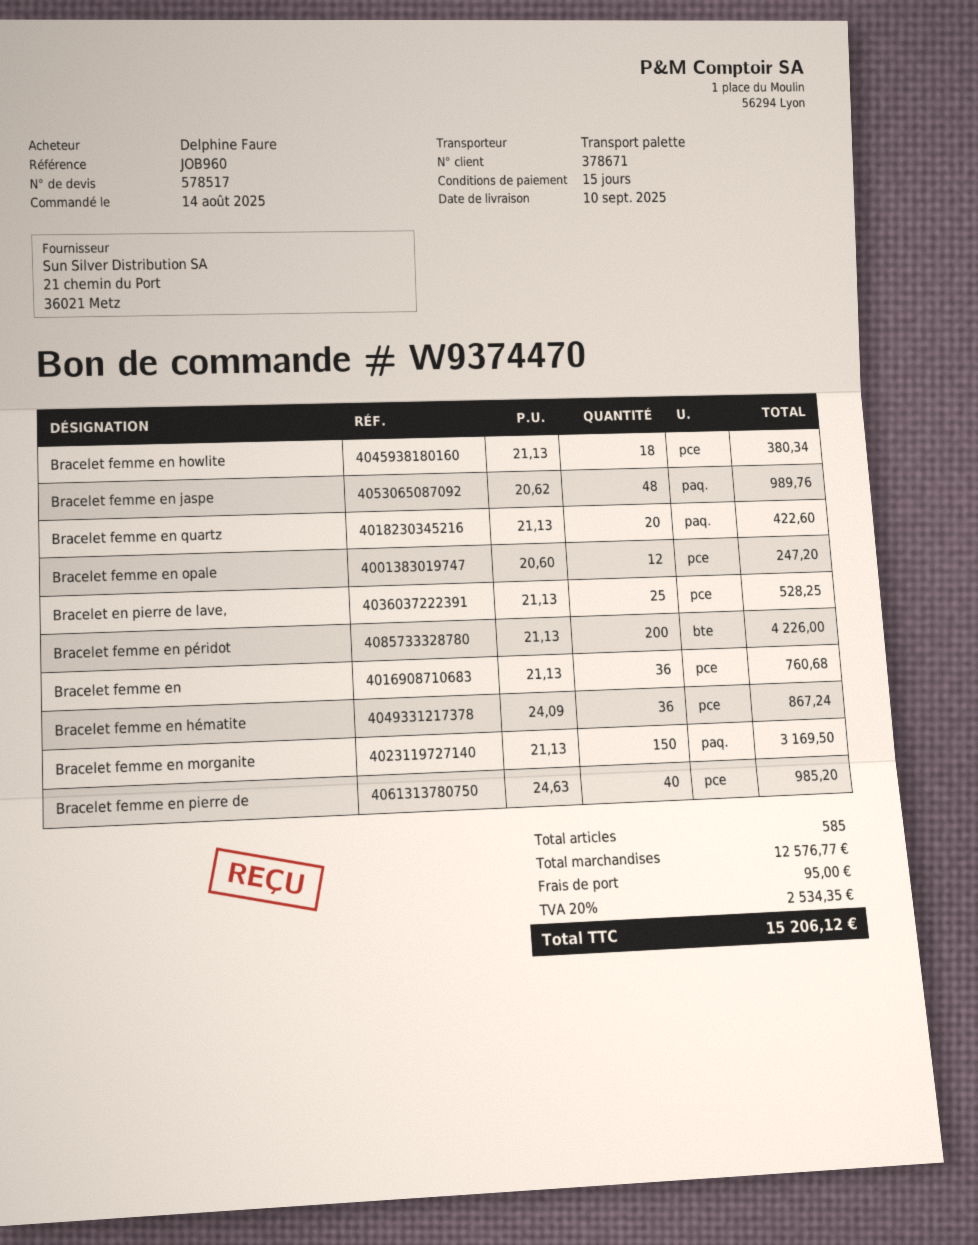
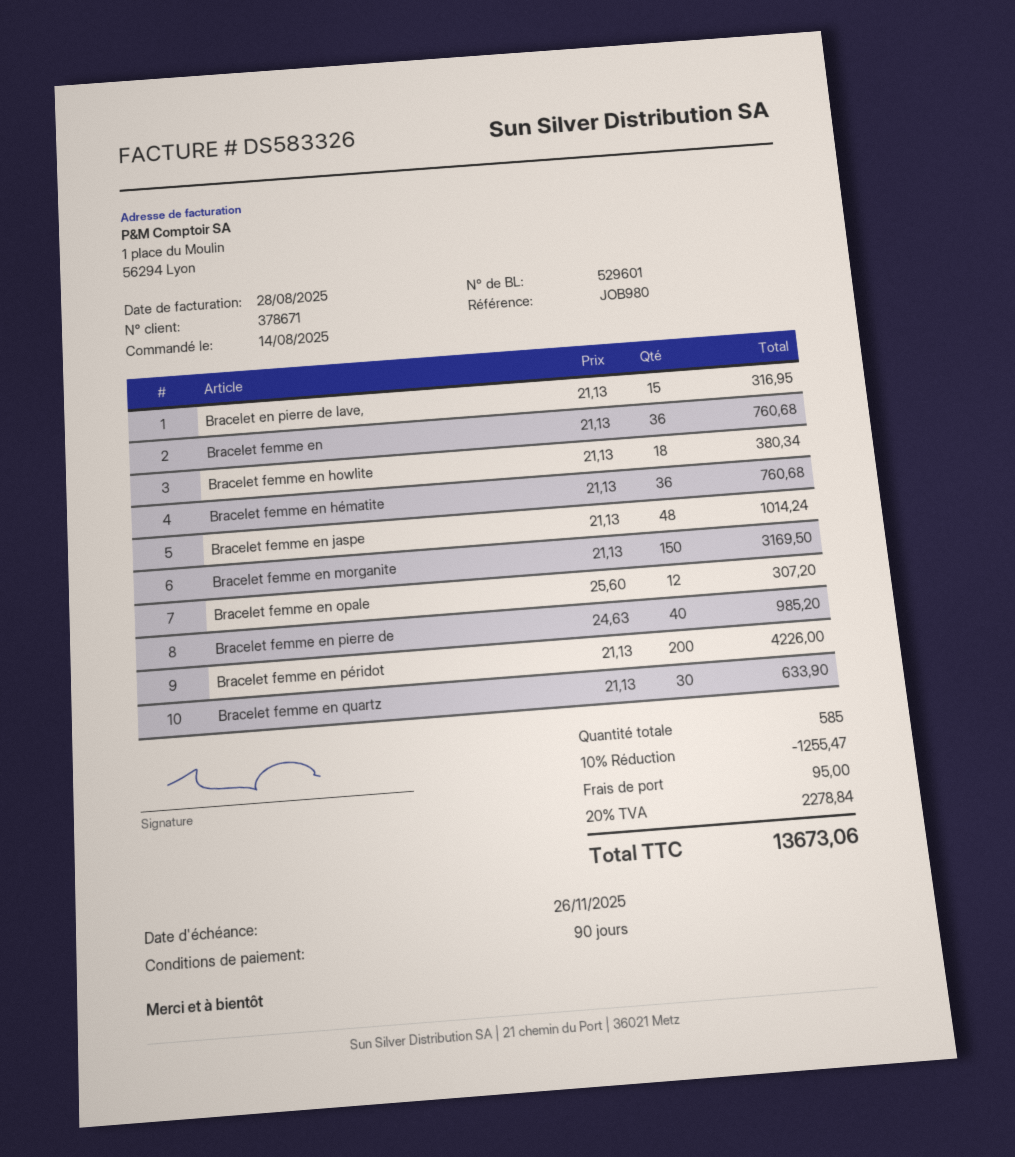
payment terms: 15 days -> 90 days
reference: JOB960 -> JOB980
Bracelet femme en jaspe: 48 x 20.62 = 989.76 -> 48 x 21.13 = 1014.24
Bracelet femme en quartz: 20 x 21.13 = 422.60 -> 30 x 21.13 = 633.90
Bracelet femme en opale: 12 x 20.60 = 247.20 -> 12 x 25.60 = 307.20
Bracelet en pierre de lave,: 25 x 21.13 = 528.25 -> 15 x 21.13 = 316.95
Bracelet femme en hématite: 36 x 24.09 = 867.24 -> 36 x 21.13 = 760.68
discount: none -> 10% = 1255.47
tax: 20% = 2534.35 -> 20% = 2278.84
total: 15206.12 -> 13673.06

